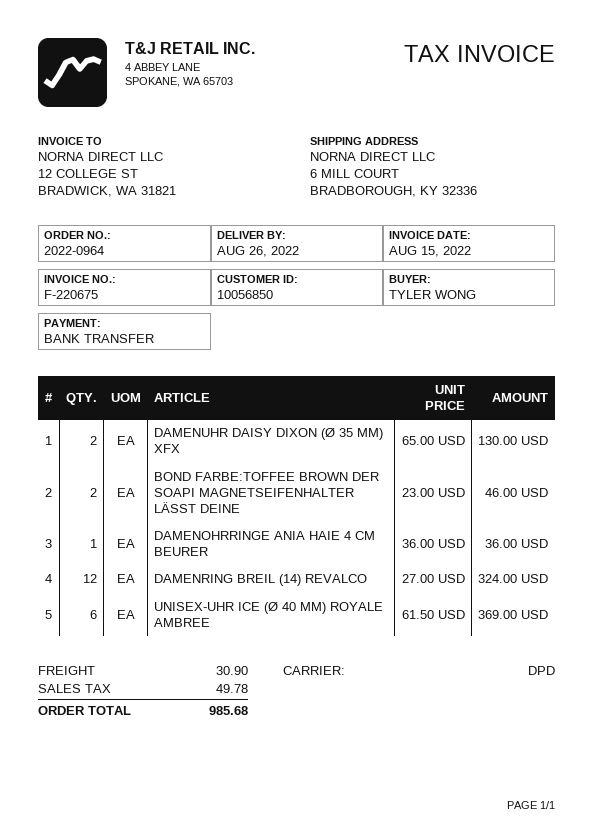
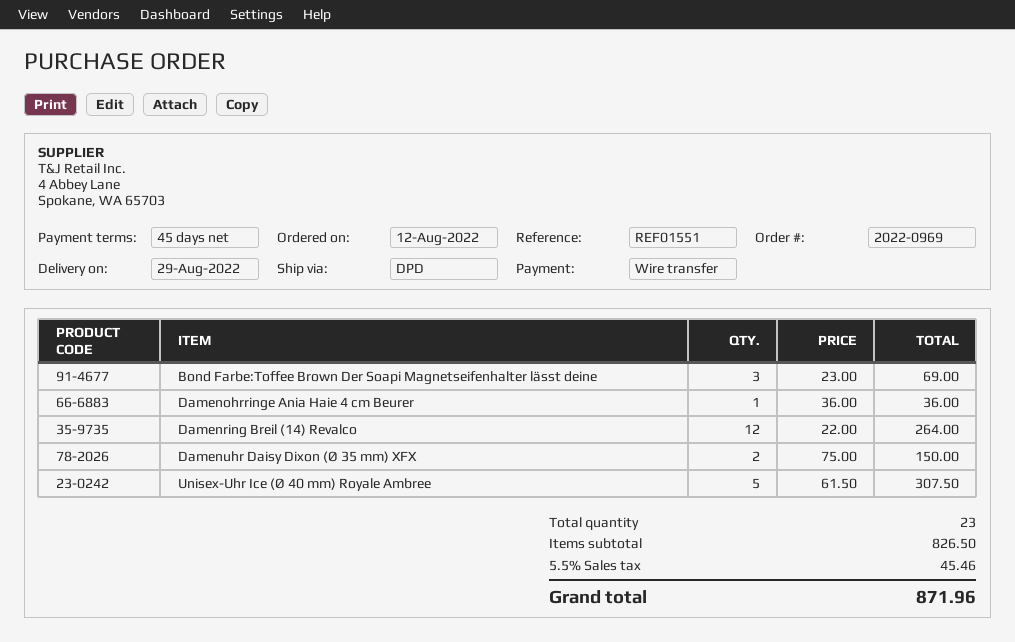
order number: 2022-0964 -> 2022-0969
delivery date: 2022-08-26 -> 2022-08-29
DAMENUHR DAISY DIXON (Ø 35 MM) XFX: 2 x 65.00 = 130.00 -> 2 x 75.00 = 150.00
BOND FARBE:TOFFEE BROWN DER SOAPI MAGNETSEIFENHALTER LÄSST DEINE: 2 x 23.00 = 46.00 -> 3 x 23.00 = 69.00
DAMENRING BREIL (14) REVALCO: 12 x 27.00 = 324.00 -> 12 x 22.00 = 264.00
UNISEX-UHR ICE (Ø 40 MM) ROYALE AMBREE: 6 x 61.50 = 369.00 -> 5 x 61.50 = 307.50
shipping: 30.90 -> none
tax: 49.78 -> 45.46
total: 985.68 -> 871.96

